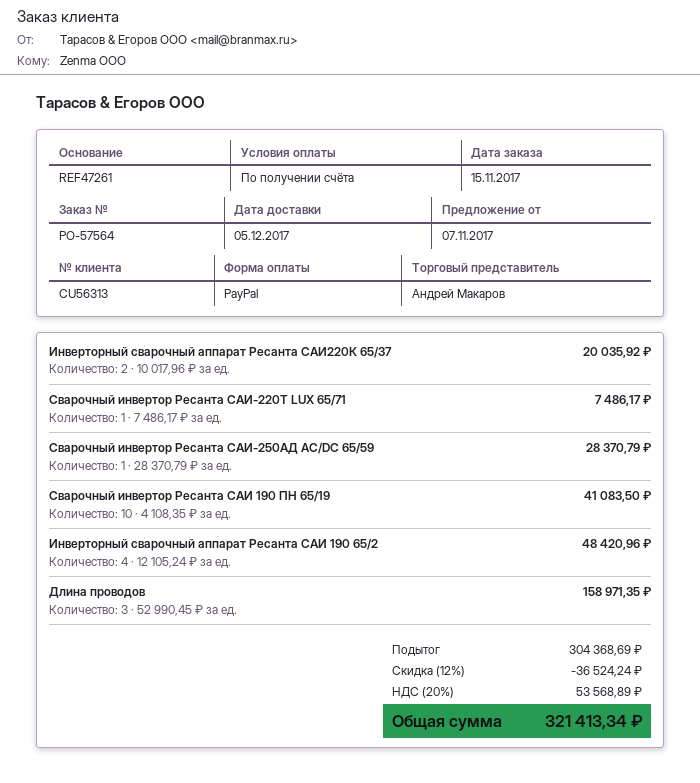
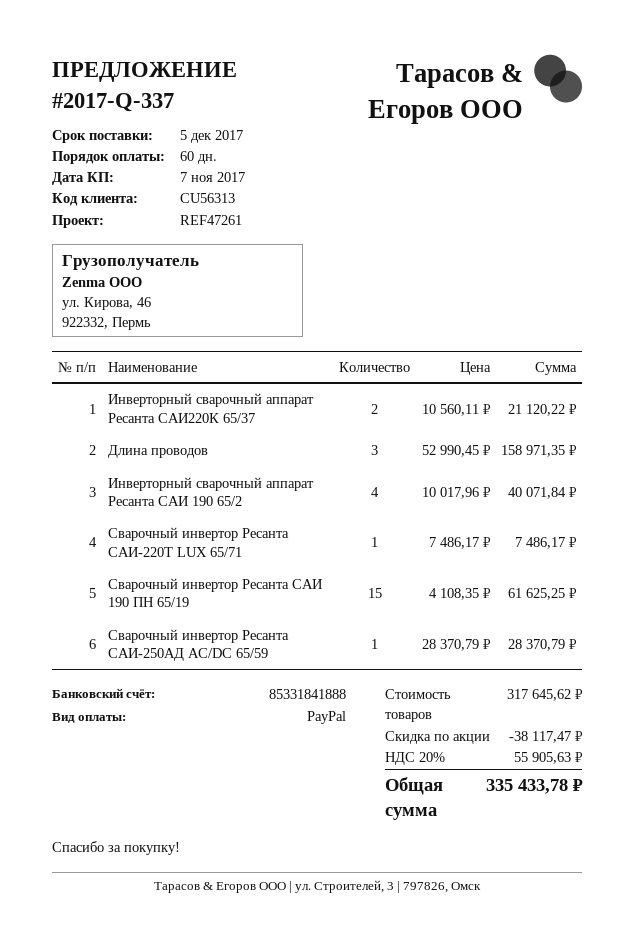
payment terms: on receipt -> 60 days
Инверторный сварочный аппарат Ресанта САИ220К 65/37: 2 x 10017.96 = 20035.92 -> 2 x 10560.11 = 21120.22
Сварочный инвертор Ресанта САИ 190 ПН 65/19: 10 x 4108.35 = 41083.50 -> 15 x 4108.35 = 61625.25
Инверторный сварочный аппарат Ресанта САИ 190 65/2: 4 x 12105.24 = 48420.96 -> 4 x 10017.96 = 40071.84
subtotal: 304368.69 -> 317645.62
discount: 36524.24 -> 38117.47
tax: 20% = 53568.89 -> 20% = 55905.63
total: 321413.34 -> 335433.78

